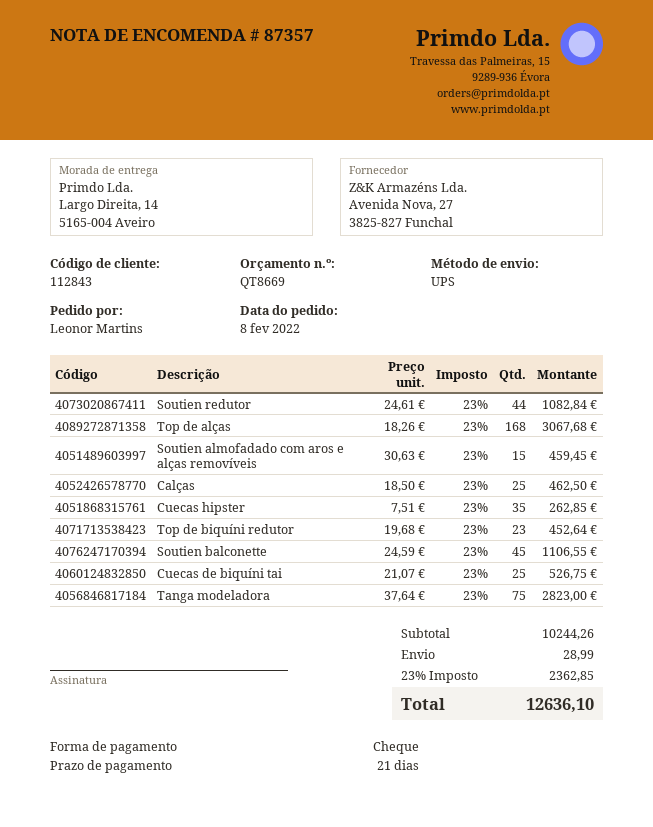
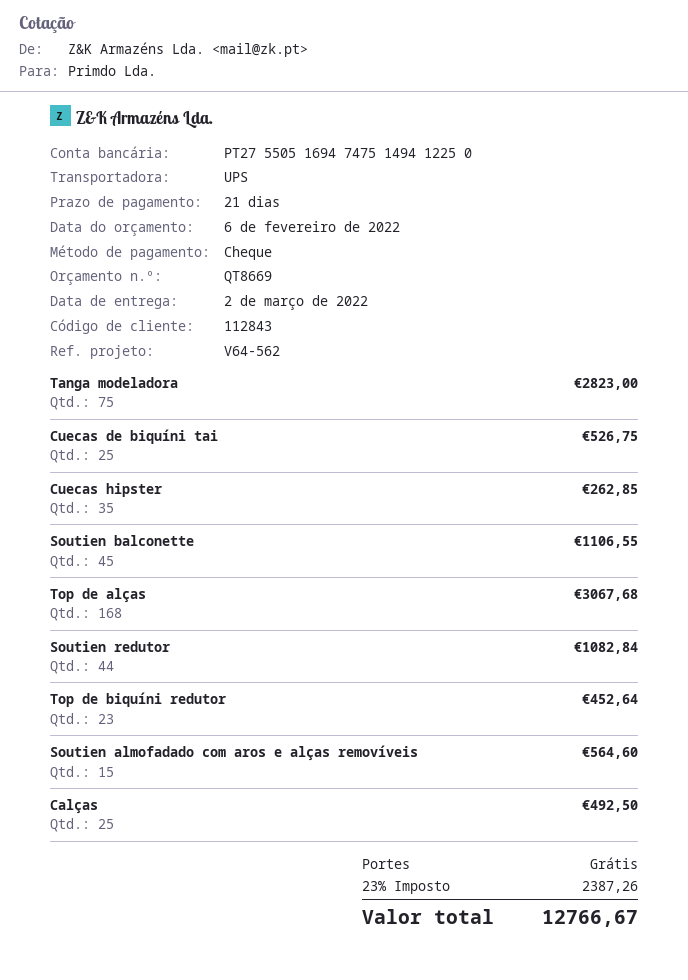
Soutien almofadado com aros e alças removíveis: 15 for 459.45 -> 15 for 564.60
Calças: 25 for 462.50 -> 25 for 492.50
shipping: 28.99 -> 0.00
tax: 23% = 2362.85 -> 23% = 2387.26
total: 12636.10 -> 12766.67

